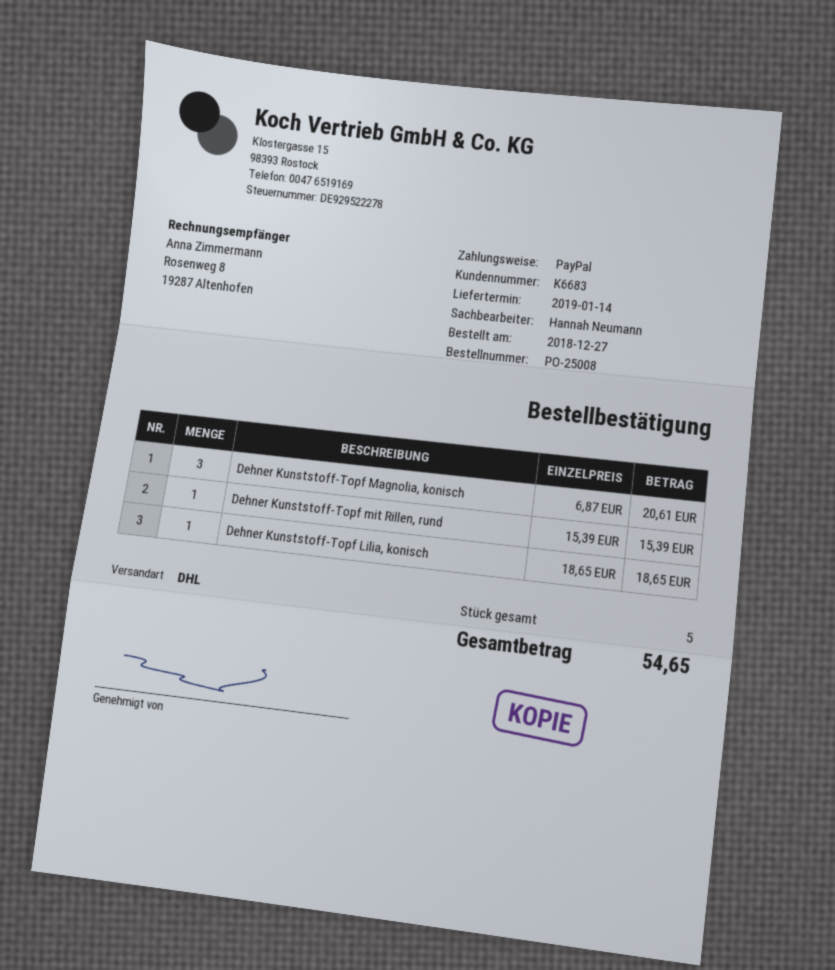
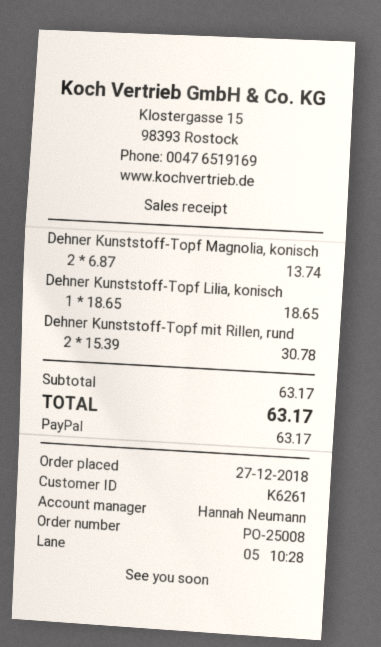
customer number: K6683 -> K6261
Dehner Kunststoff-Topf Magnolia, konisch: 3 x 6.87 = 20.61 -> 2 x 6.87 = 13.74
Dehner Kunststoff-Topf mit Rillen, rund: 1 x 15.39 = 15.39 -> 2 x 15.39 = 30.78
total: 54.65 -> 63.17

